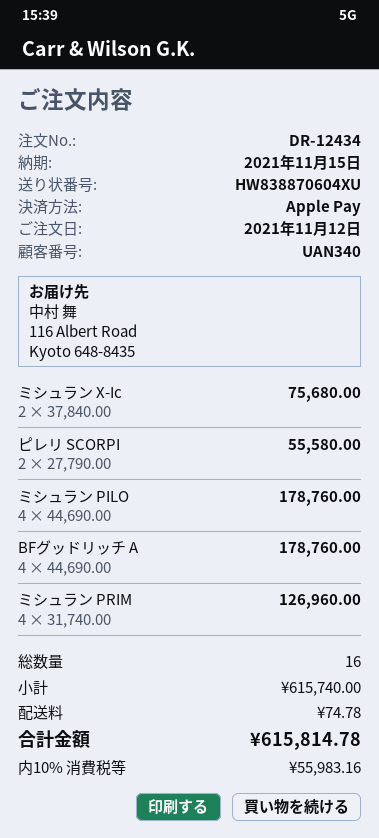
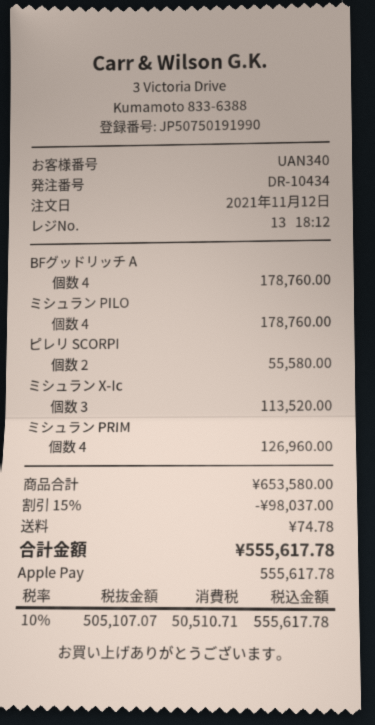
order number: DR-12434 -> DR-10434
ミシュラン X-Ic: 2 for 75680.00 -> 3 for 113520.00
subtotal: 615740.00 -> 653580.00
discount: none -> 15% = 98037.00
tax: 10% = 55983.16 -> 10% = 50510.71
total: 615814.78 -> 555617.78

